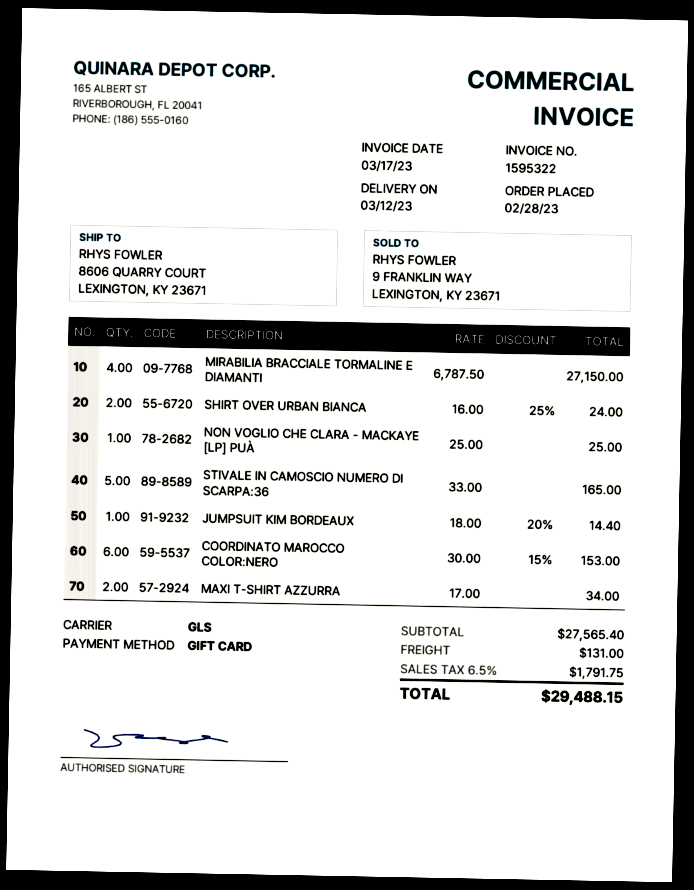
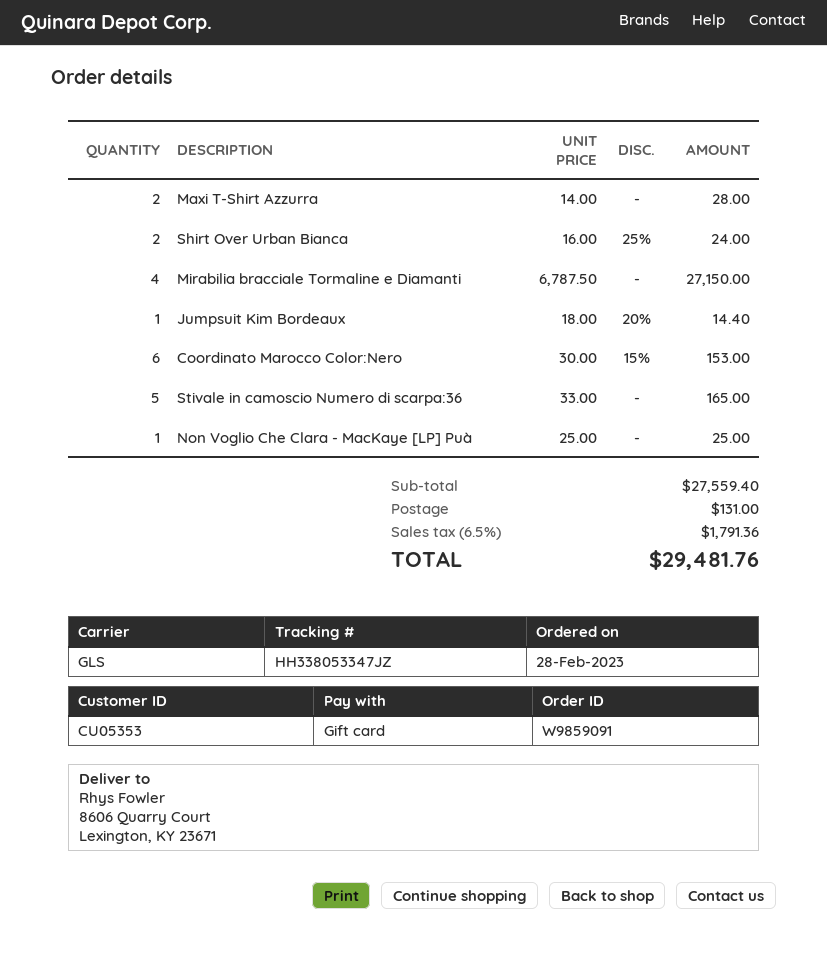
MAXI T-SHIRT AZZURRA: 2 x 17.00 = 34.00 -> 2 x 14.00 = 28.00
subtotal: 27565.40 -> 27559.40
tax: 6.5% = 1791.75 -> 6.5% = 1791.36
total: 29488.15 -> 29481.76

